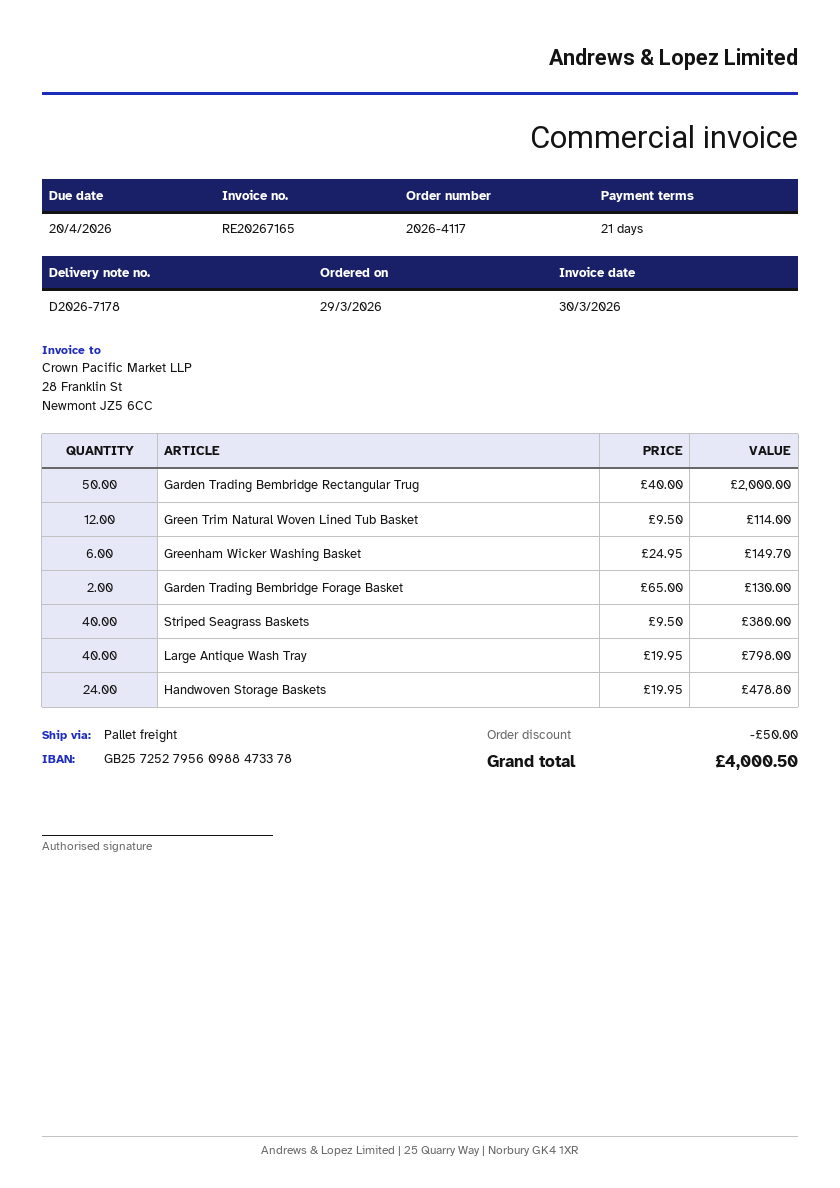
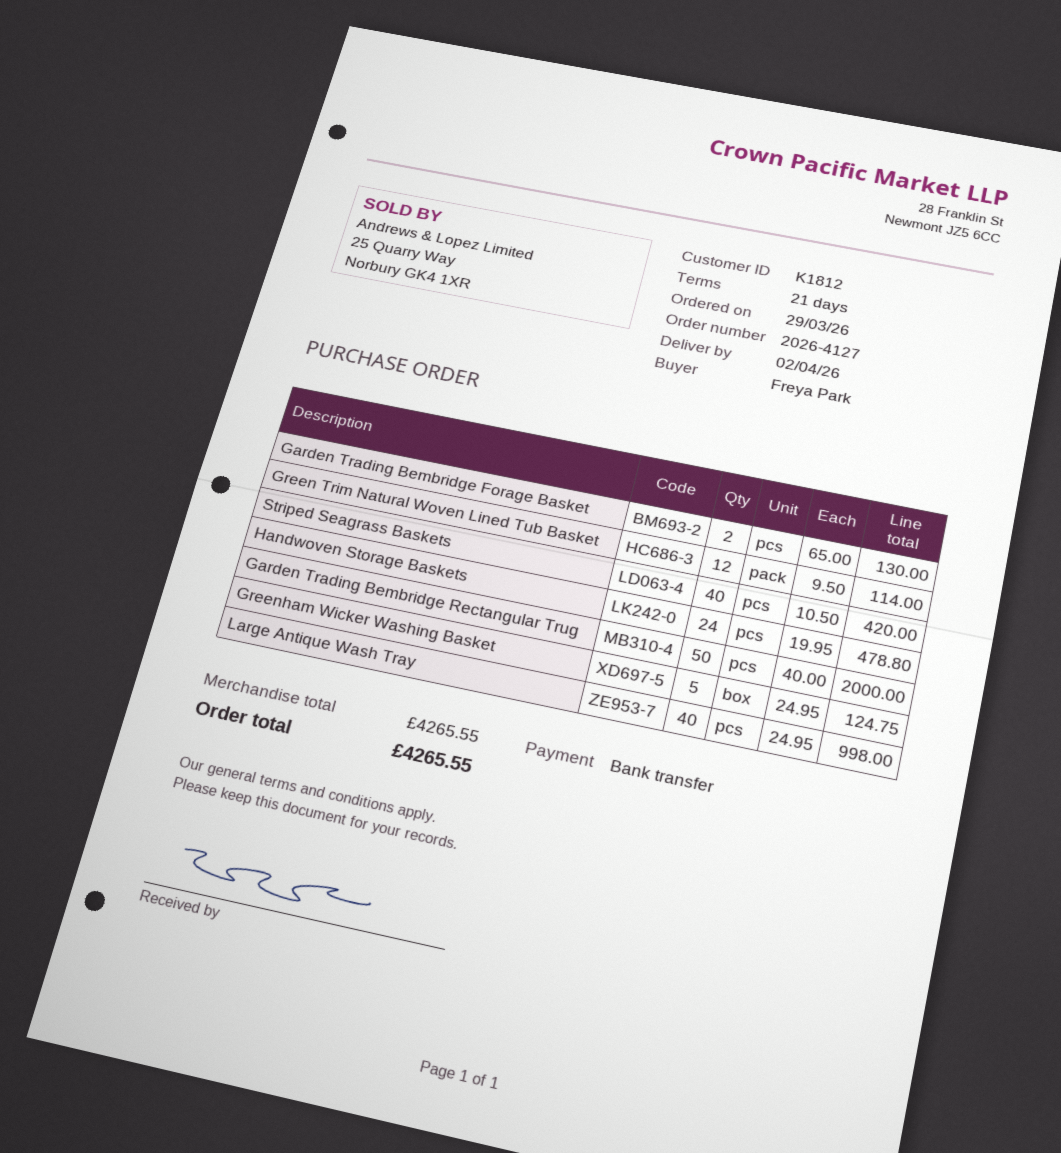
order number: 2026-4117 -> 2026-4127
Greenham Wicker Washing Basket: 6 x 24.95 = 149.70 -> 5 x 24.95 = 124.75
Striped Seagrass Baskets: 40 x 9.50 = 380.00 -> 40 x 10.50 = 420.00
Large Antique Wash Tray: 40 x 19.95 = 798.00 -> 40 x 24.95 = 998.00
discount: 50.00 -> none
total: 4000.50 -> 4265.55

